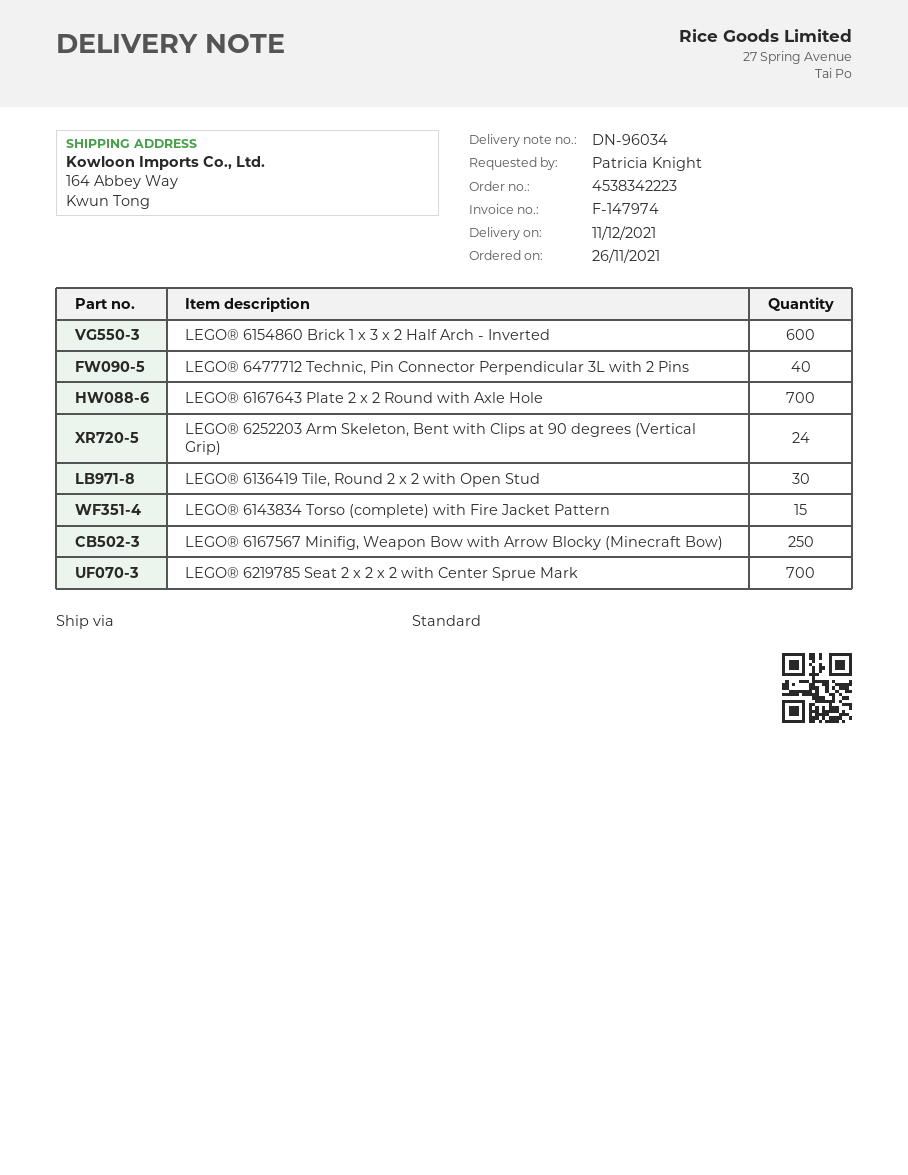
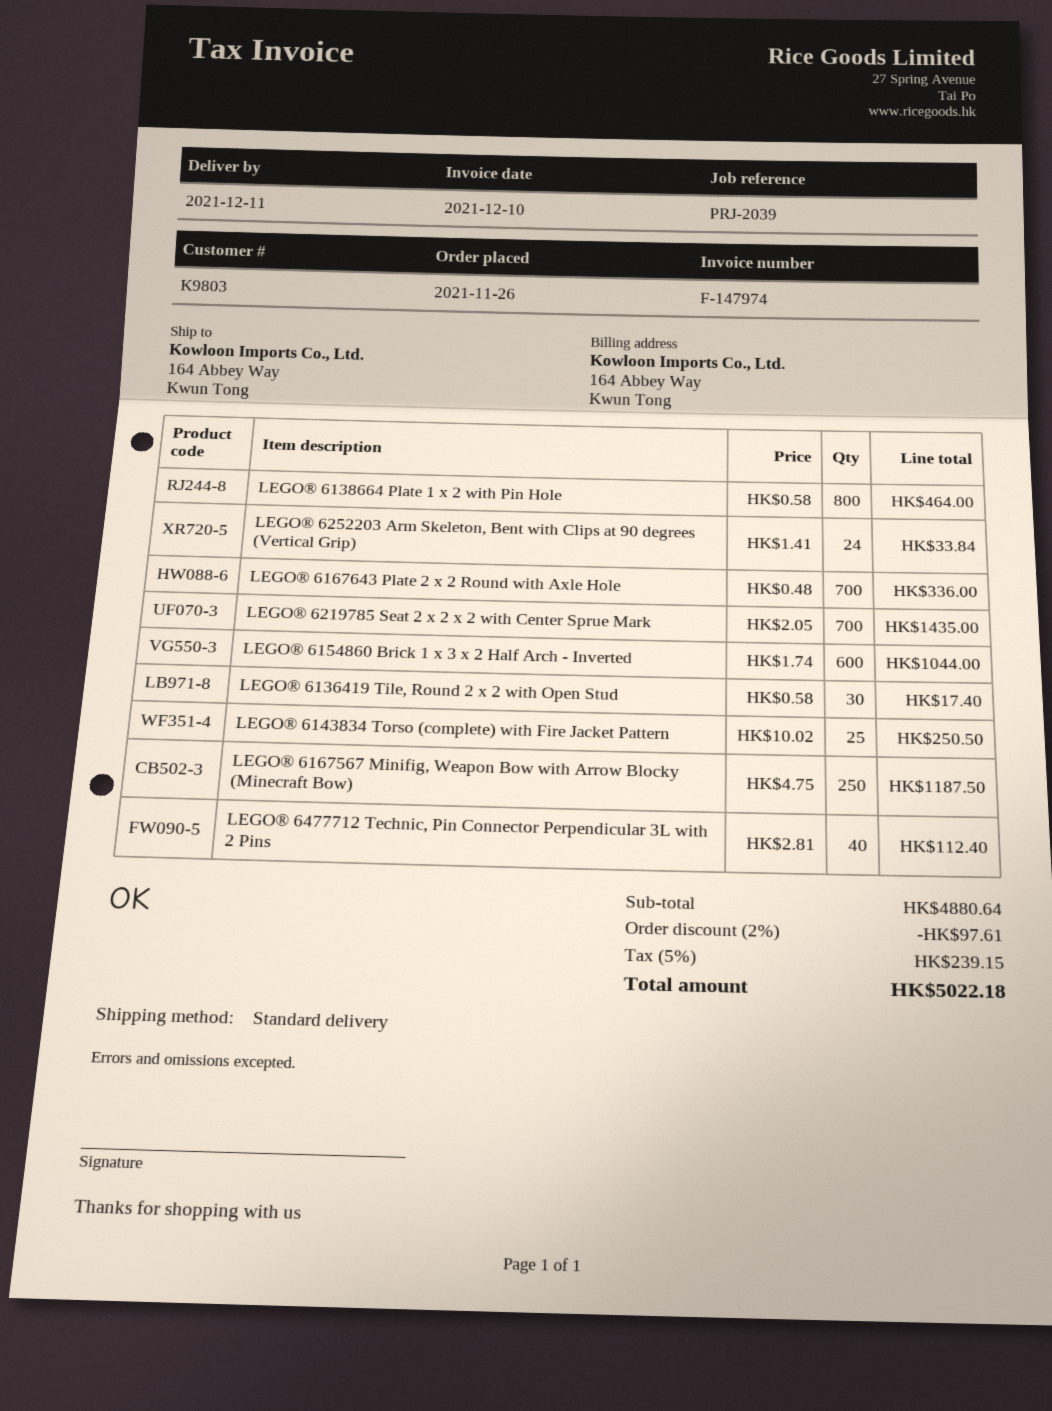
LEGO® 6143834 Torso (complete) with Fire Jacket Pattern: 15 -> 25
LEGO® 6138664 Plate 1 x 2 with Pin Hole: none -> 800

